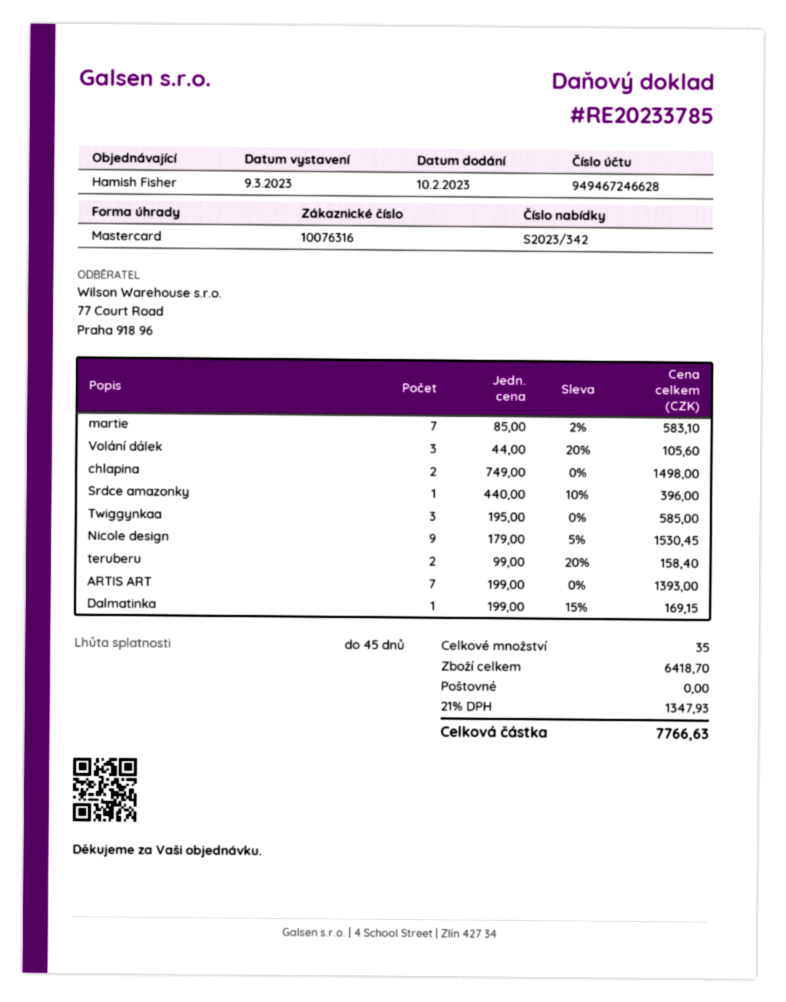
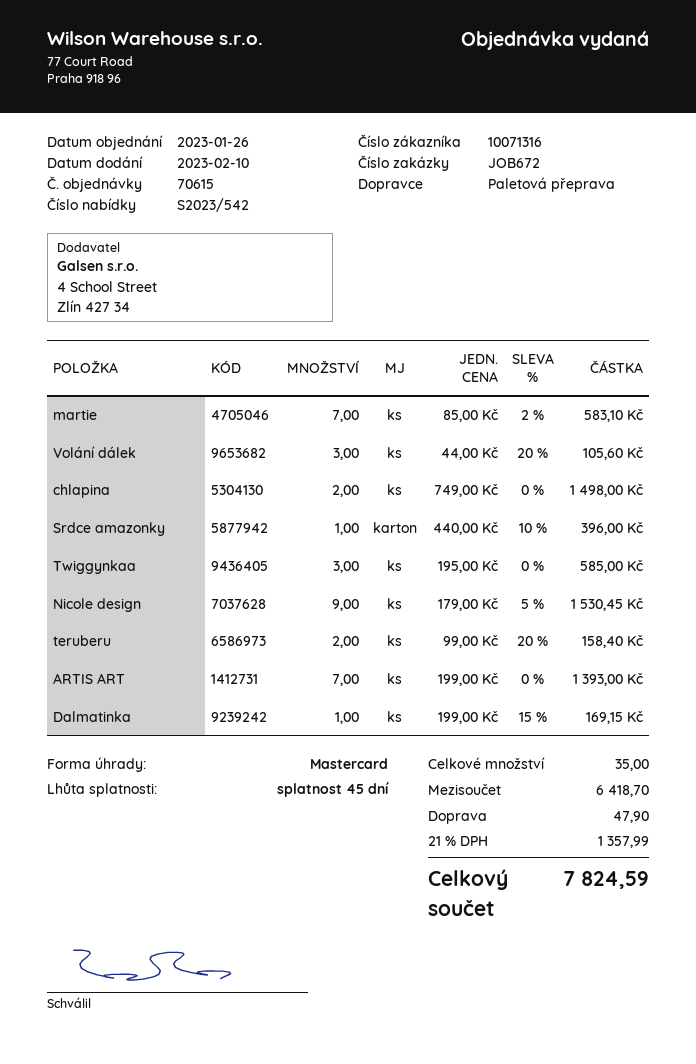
quote number: S2023/342 -> S2023/542
customer number: 10076316 -> 10071316
shipping: 0.00 -> 47.90
tax: 21% = 1347.93 -> 21% = 1357.99
total: 7766.63 -> 7824.59

